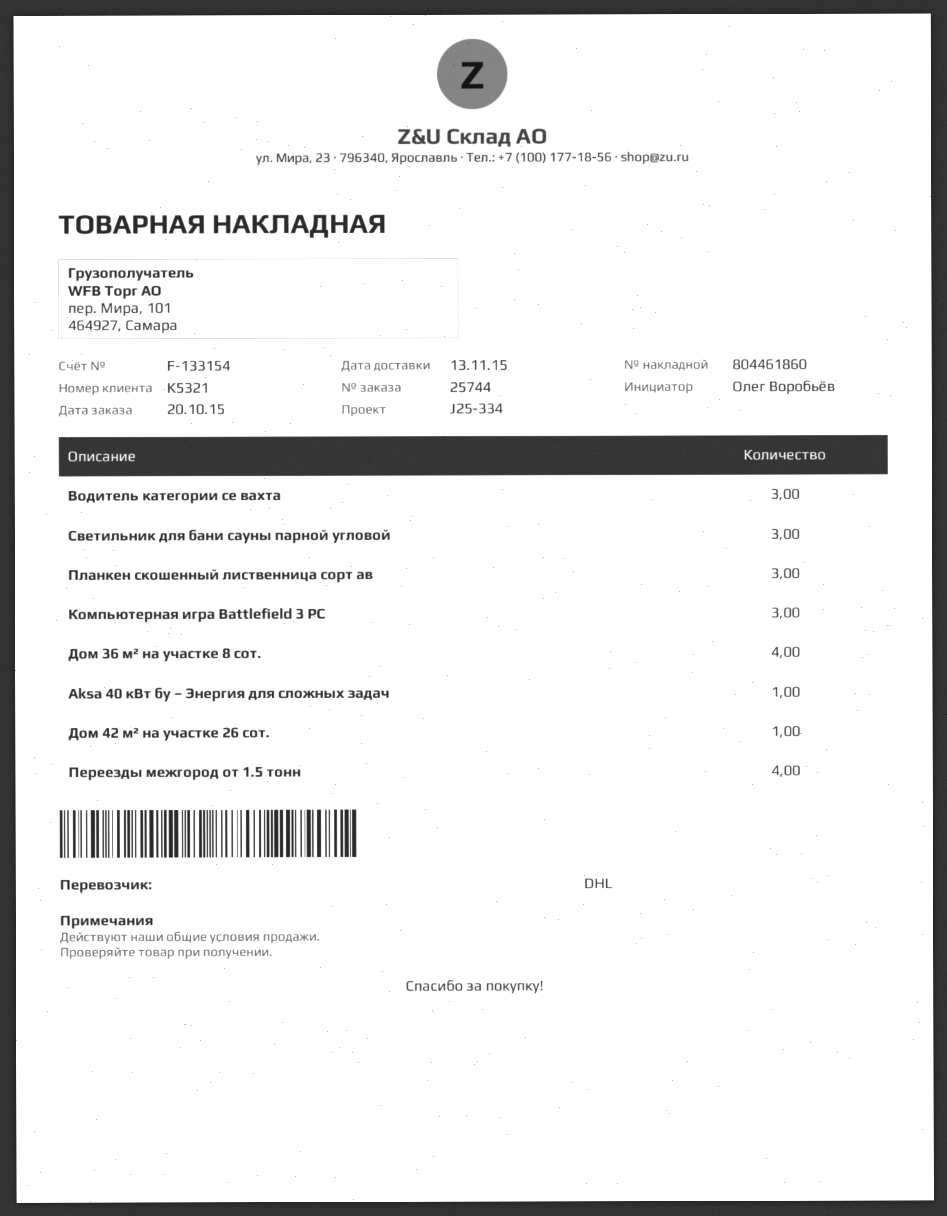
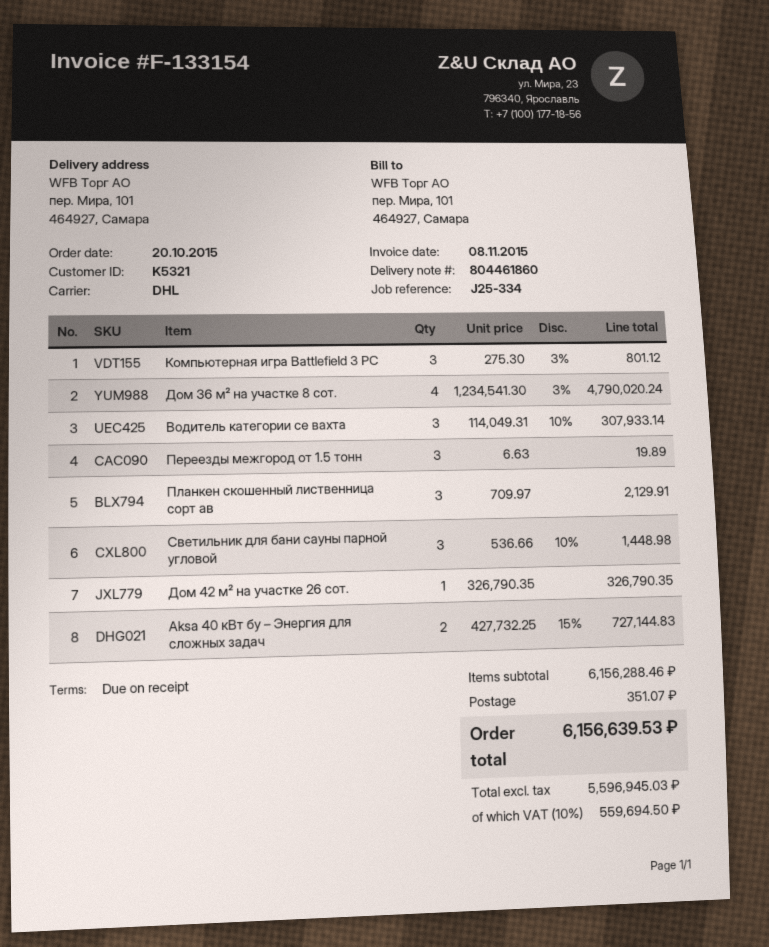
Aksa 40 кВт бу – Энергия для сложных задач: 1 -> 2
Переезды межгород от 1.5 тонн: 4 -> 3

